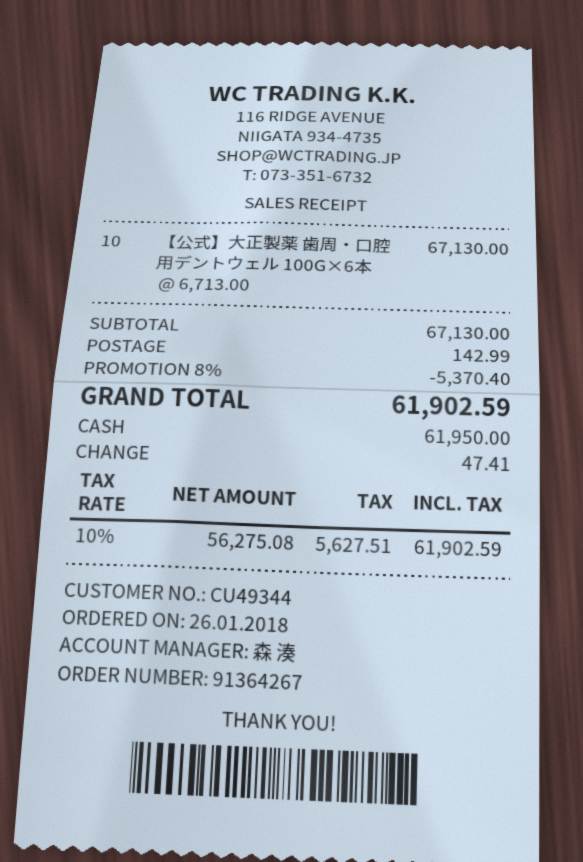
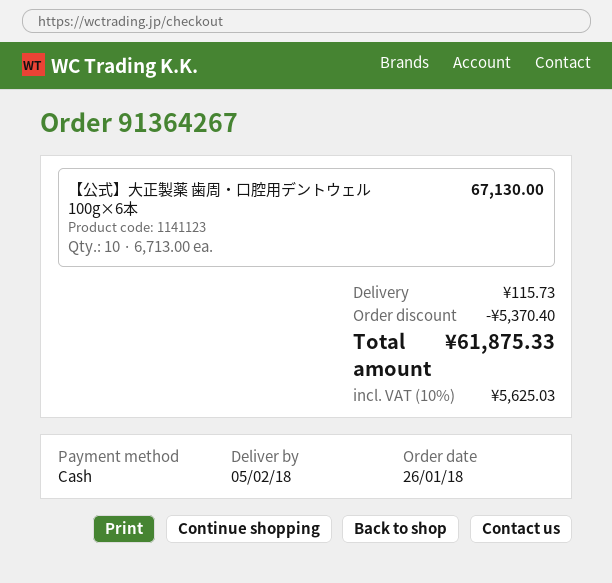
shipping: 142.99 -> 115.73
tax: 10% = 5627.51 -> 10% = 5625.03
total: 61902.59 -> 61875.33

